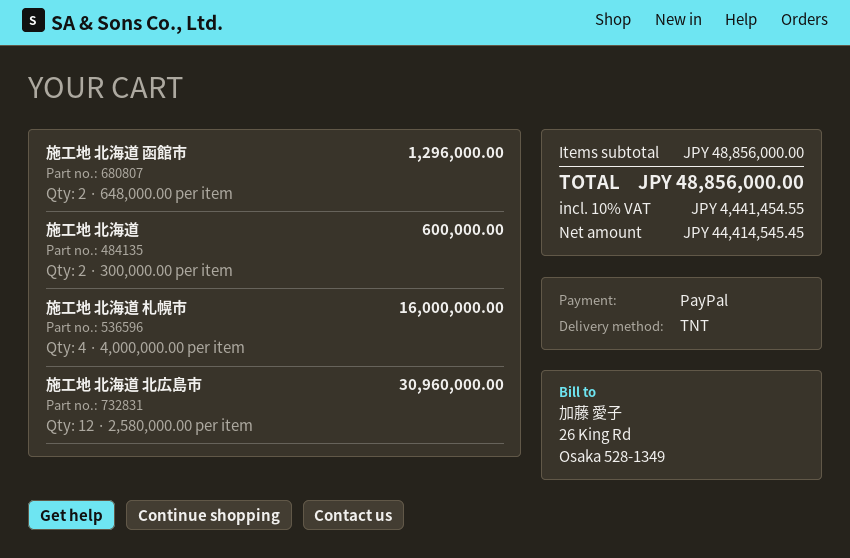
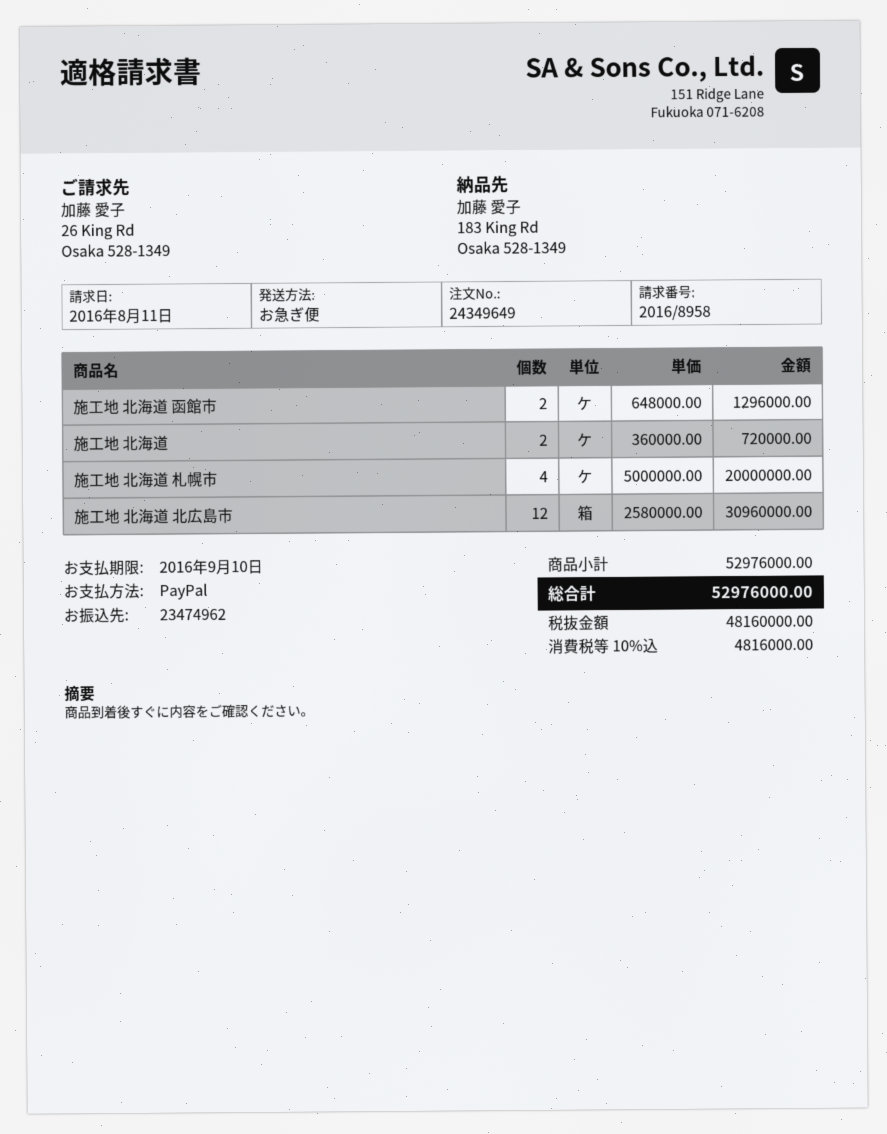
shipping method: TNT -> express
施工地 北海道: 2 x 300000.00 = 600000.00 -> 2 x 360000.00 = 720000.00
施工地 北海道 札幌市: 4 x 4000000.00 = 16000000.00 -> 4 x 5000000.00 = 20000000.00
subtotal: 48856000.00 -> 52976000.00
net: 44414545.45 -> 48160000.00
tax: 10% = 4441454.55 -> 10% = 4816000.00
total: 48856000.00 -> 52976000.00

